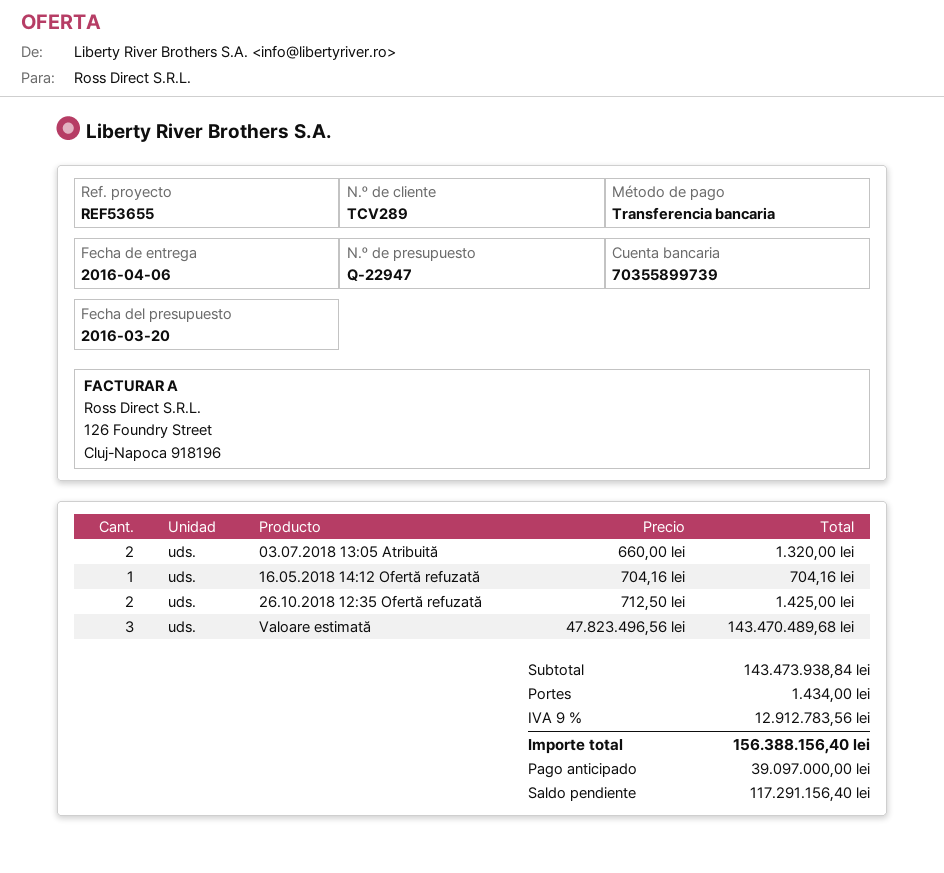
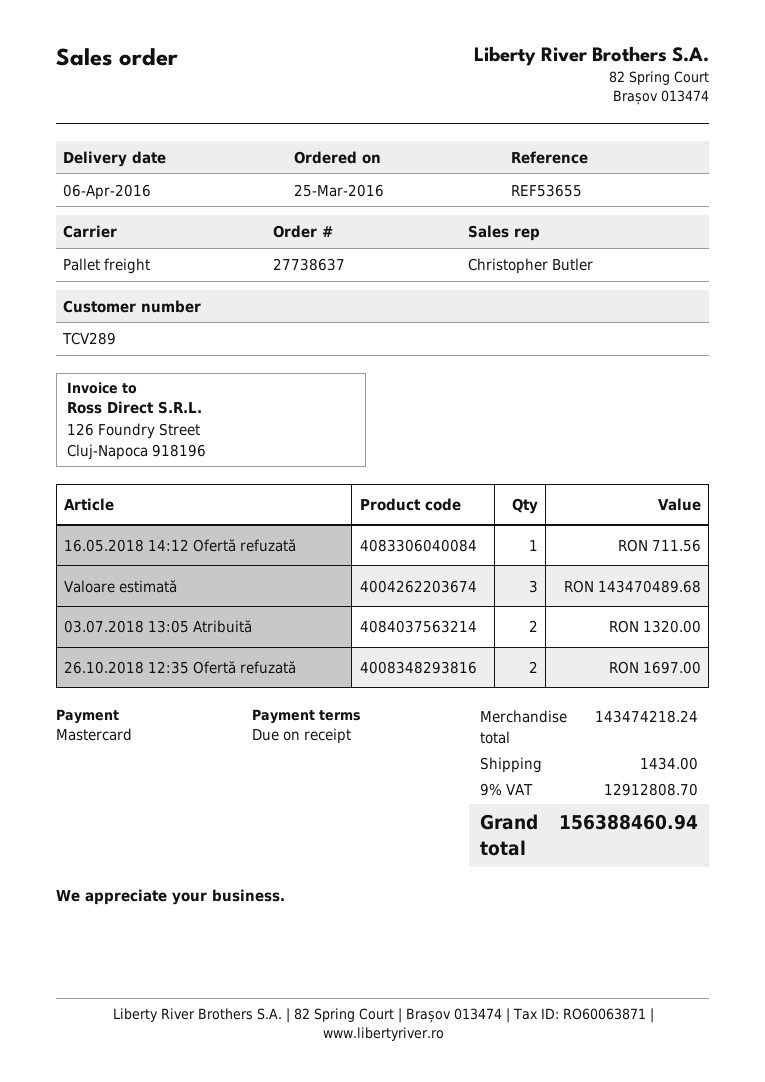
payment method: bank transfer -> Mastercard
16.05.2018 14:12 Ofertă refuzată: 1 for 704.16 -> 1 for 711.56
26.10.2018 12:35 Ofertă refuzată: 2 for 1425.00 -> 2 for 1697.00
subtotal: 143473938.84 -> 143474218.24
tax: 9% = 12912783.56 -> 9% = 12912808.70
total: 156388156.40 -> 156388460.94

